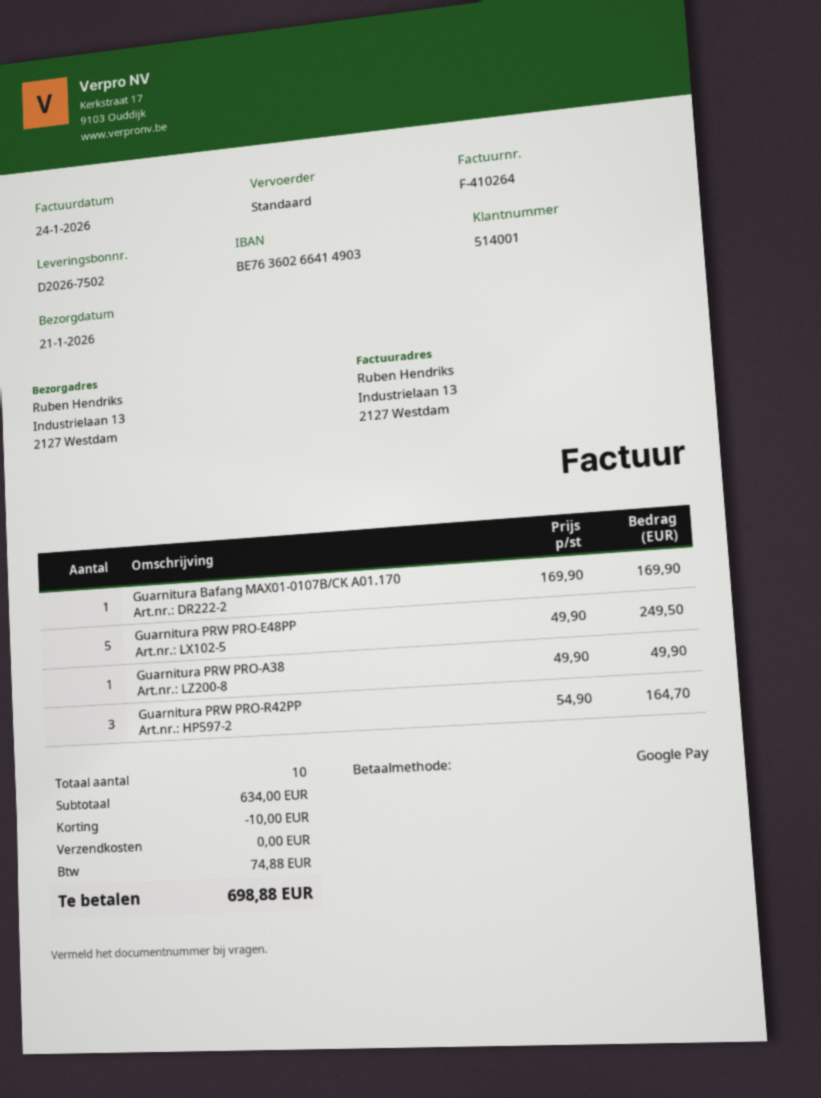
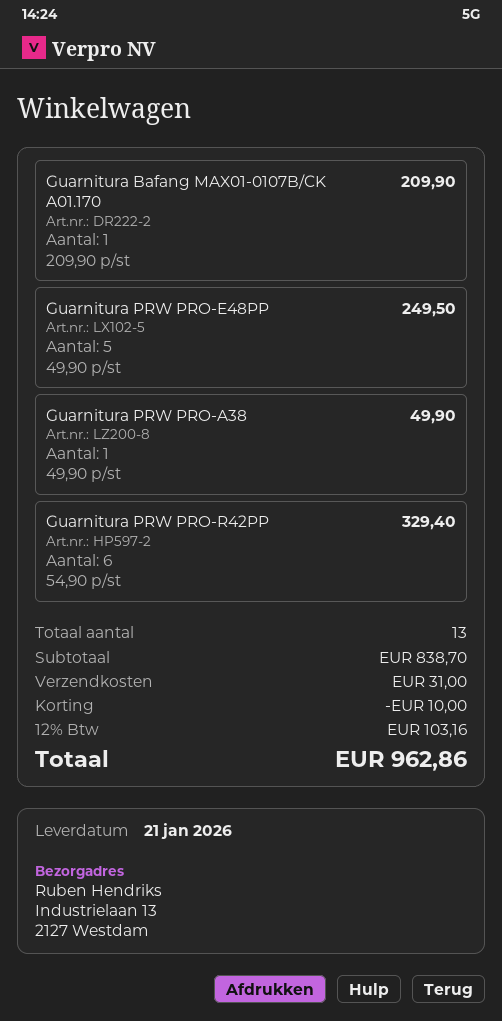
Guarnitura Bafang MAX01-0107B/CK A01.170: 1 x 169.90 = 169.90 -> 1 x 209.90 = 209.90
Guarnitura PRW PRO-R42PP: 3 x 54.90 = 164.70 -> 6 x 54.90 = 329.40
total quantity: 10 -> 13
subtotal: 634.00 -> 838.70
shipping: 0.00 -> 31.00
tax: 74.88 -> 103.16
total: 698.88 -> 962.86

